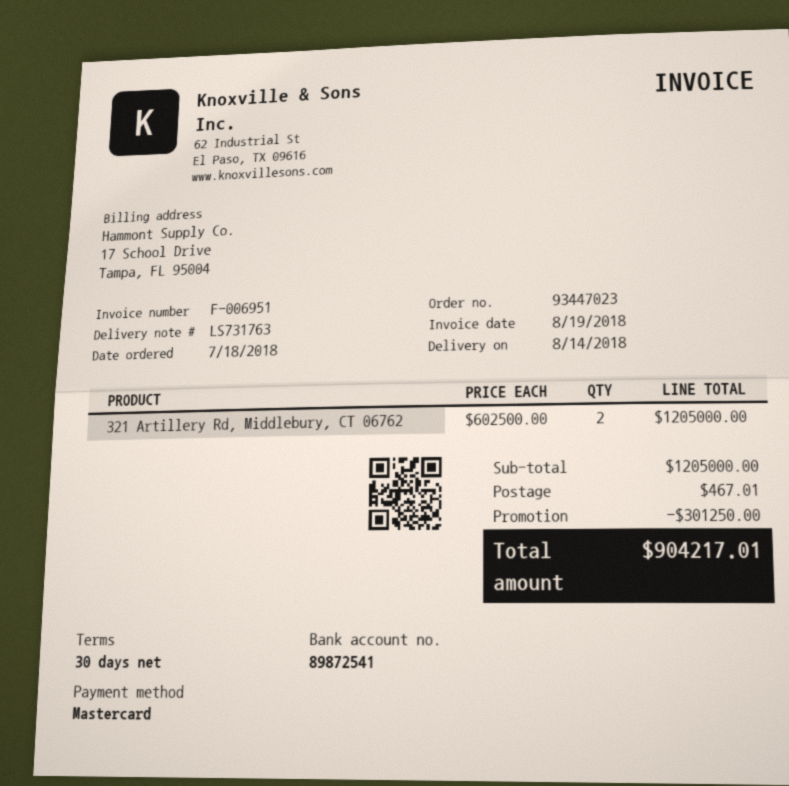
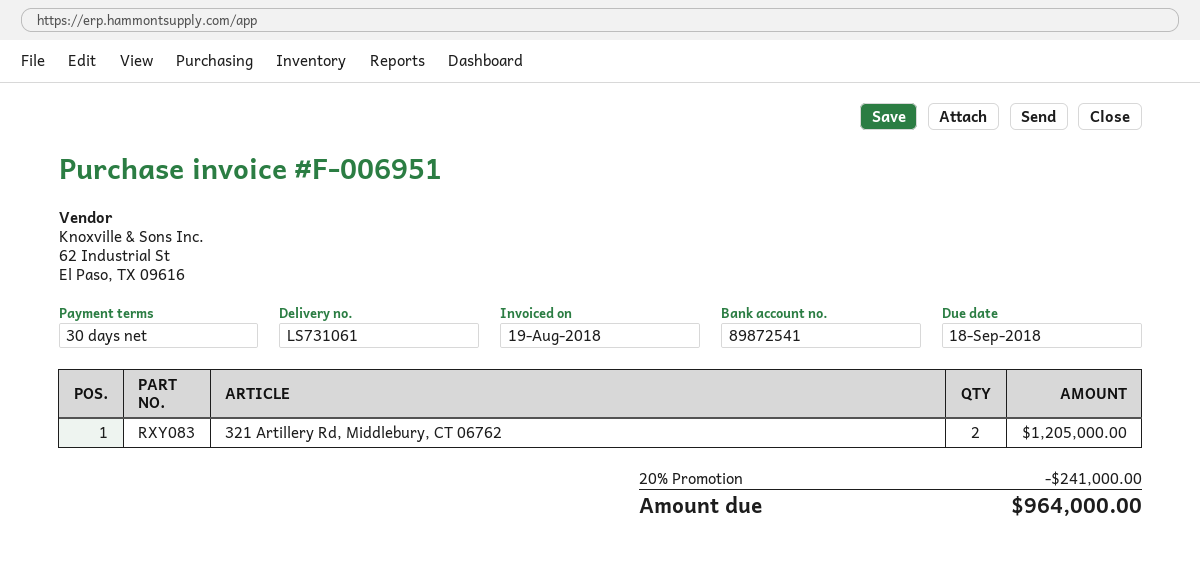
delivery note number: LS731763 -> LS731061
discount: 301250.00 -> 241000.00
shipping: 467.01 -> none
total: 904217.01 -> 964000.00

